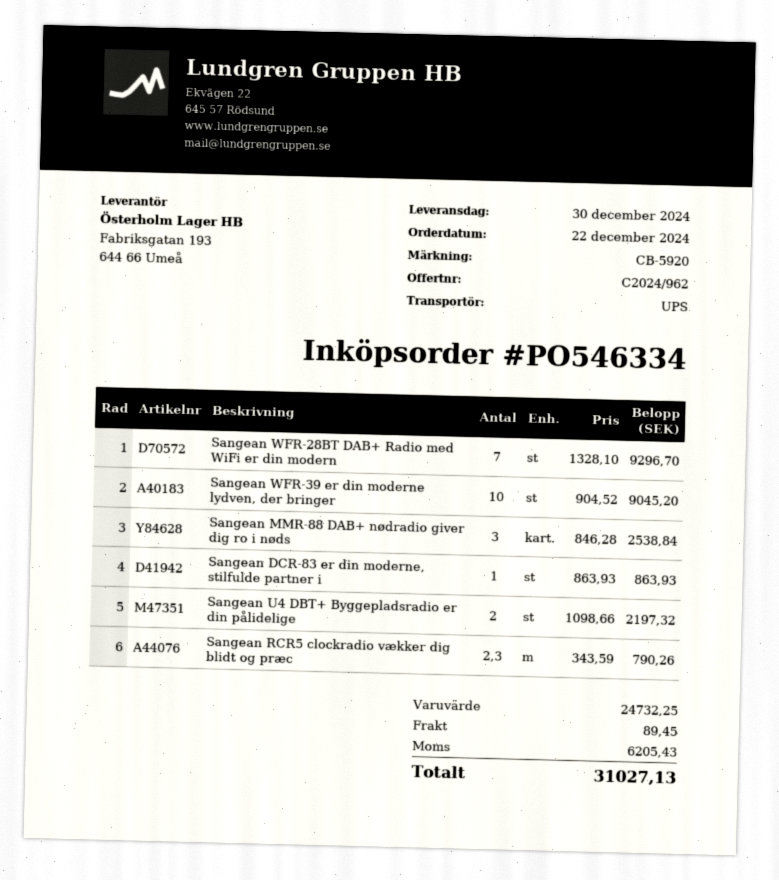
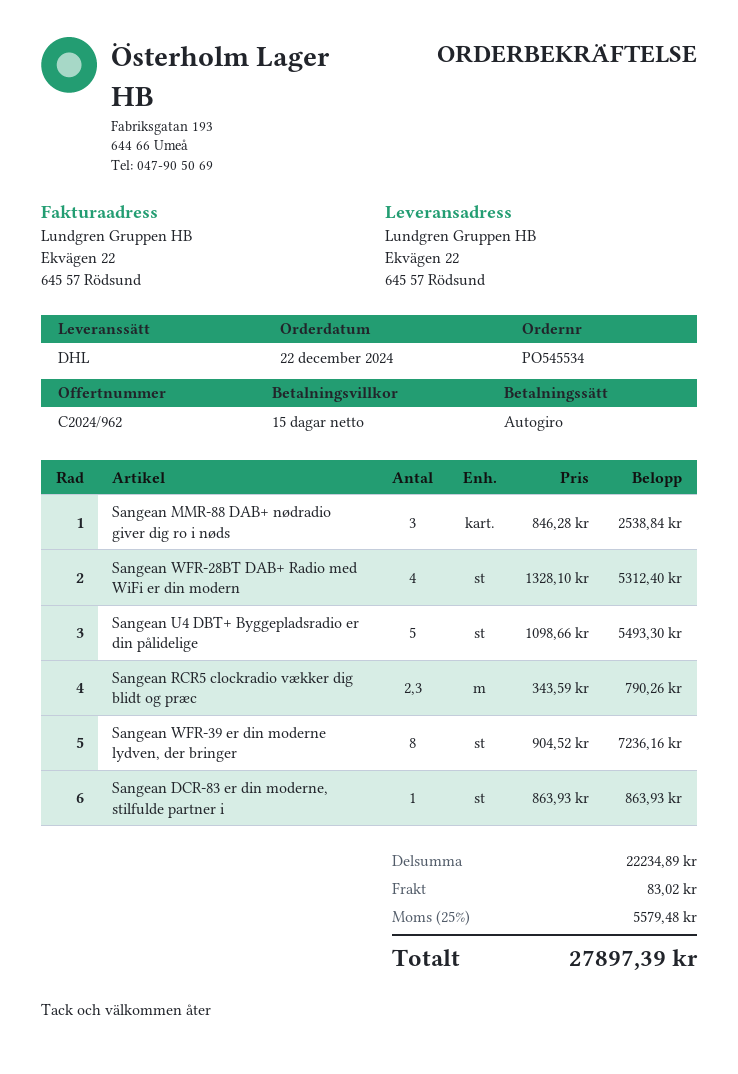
order number: PO546334 -> PO545534
shipping method: UPS -> DHL
Sangean WFR-28BT DAB+ Radio med WiFi er din modern: 7 x 1328.10 = 9296.70 -> 4 x 1328.10 = 5312.40
Sangean WFR-39 er din moderne lydven, der bringer: 10 x 904.52 = 9045.20 -> 8 x 904.52 = 7236.16
Sangean U4 DBT+ Byggepladsradio er din pålidelige: 2 x 1098.66 = 2197.32 -> 5 x 1098.66 = 5493.30
subtotal: 24732.25 -> 22234.89
shipping: 89.45 -> 83.02
tax: 6205.43 -> 5579.48
total: 31027.13 -> 27897.39

